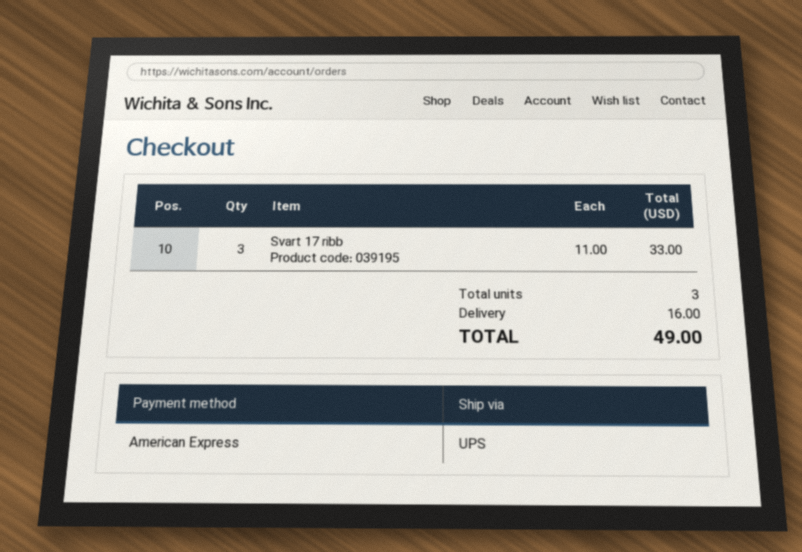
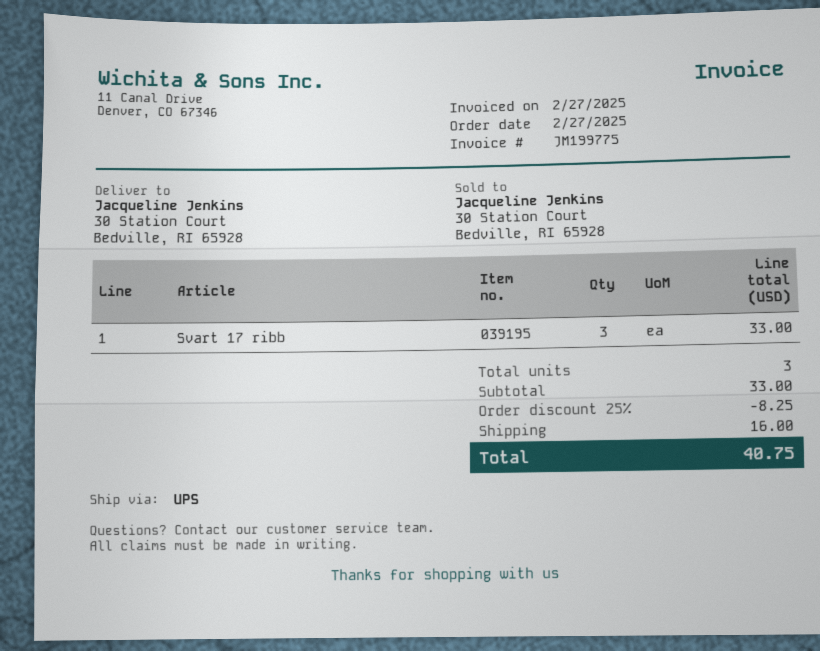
discount: none -> 25% = 8.25
total: 49.00 -> 40.75

